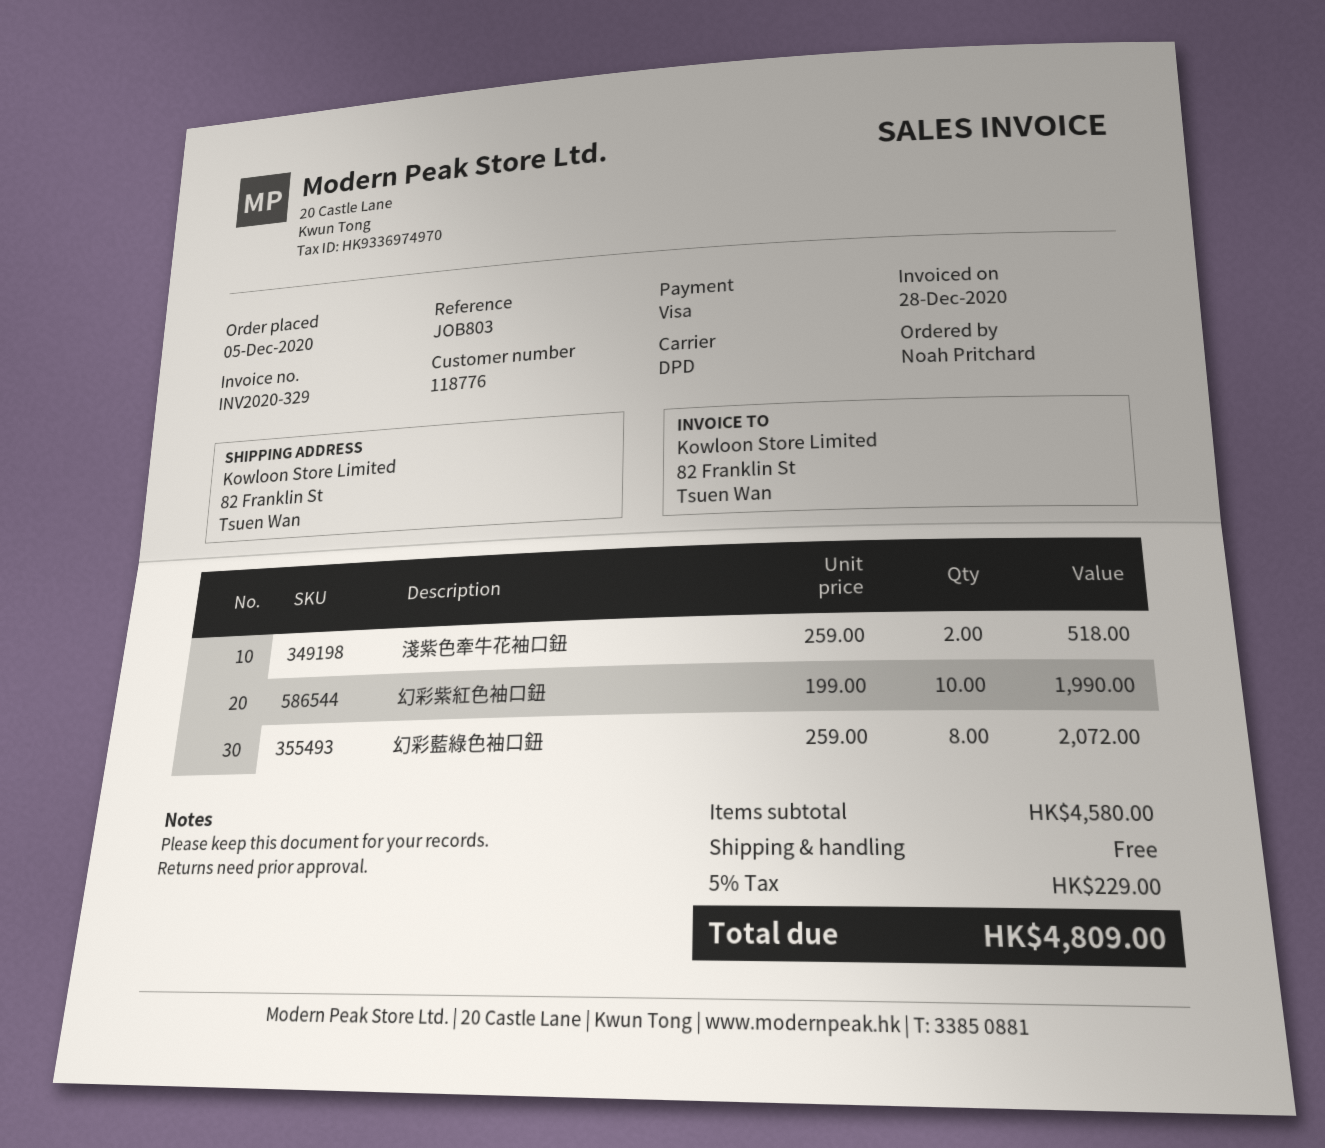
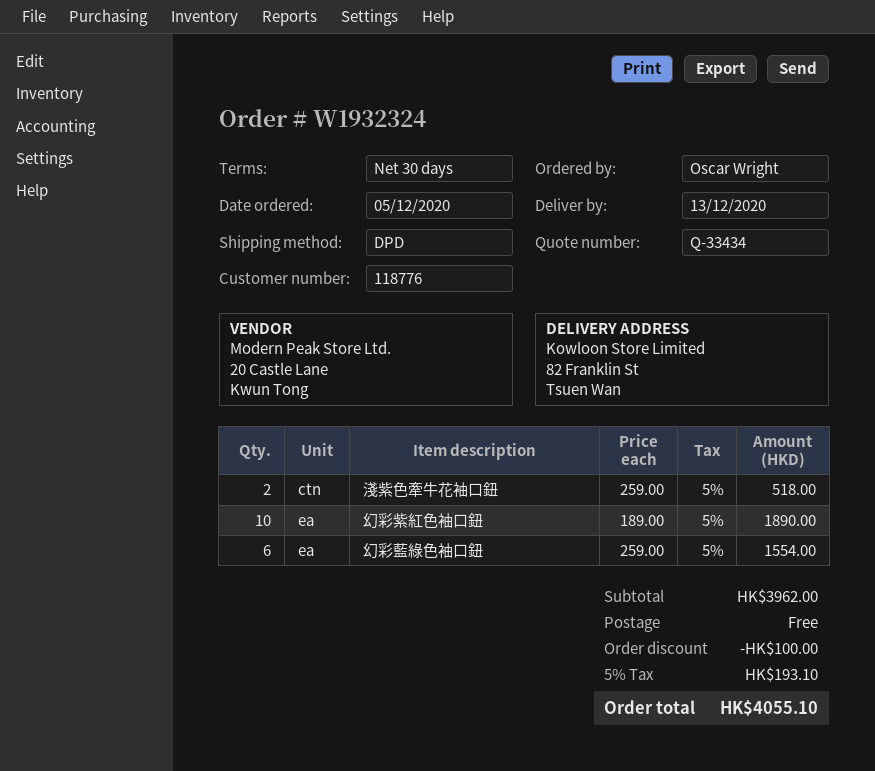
ordered by: Noah Pritchard -> Oscar Wright
幻彩紫紅色袖口鈕: 10 x 199.00 = 1990.00 -> 10 x 189.00 = 1890.00
幻彩藍綠色袖口鈕: 8 x 259.00 = 2072.00 -> 6 x 259.00 = 1554.00
subtotal: 4580.00 -> 3962.00
discount: none -> 100.00
tax: 5% = 229.00 -> 5% = 193.10
total: 4809.00 -> 4055.10

